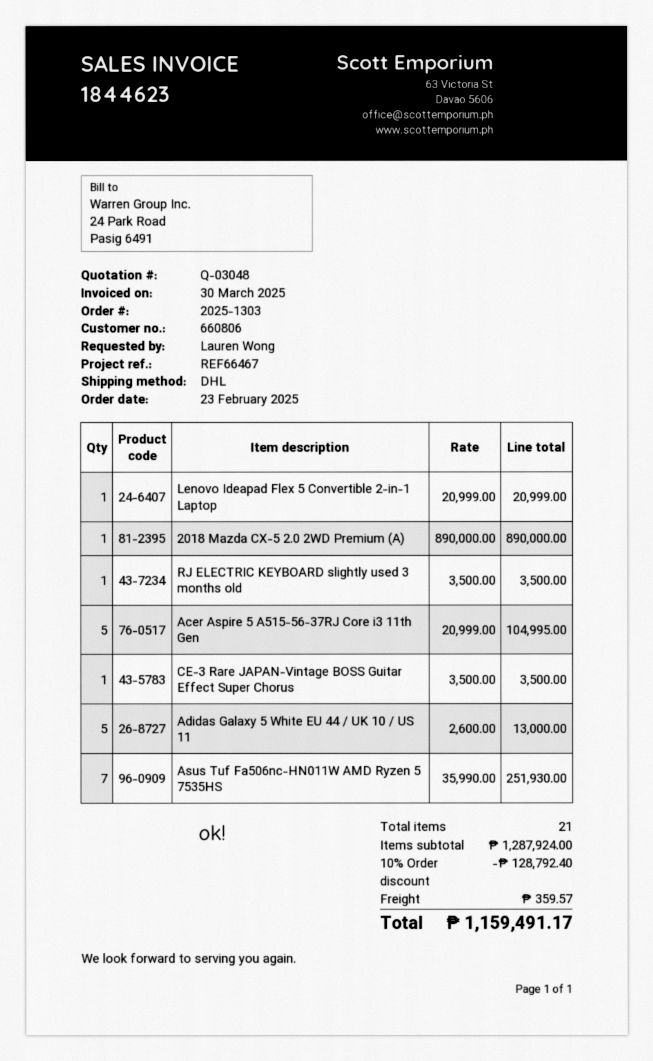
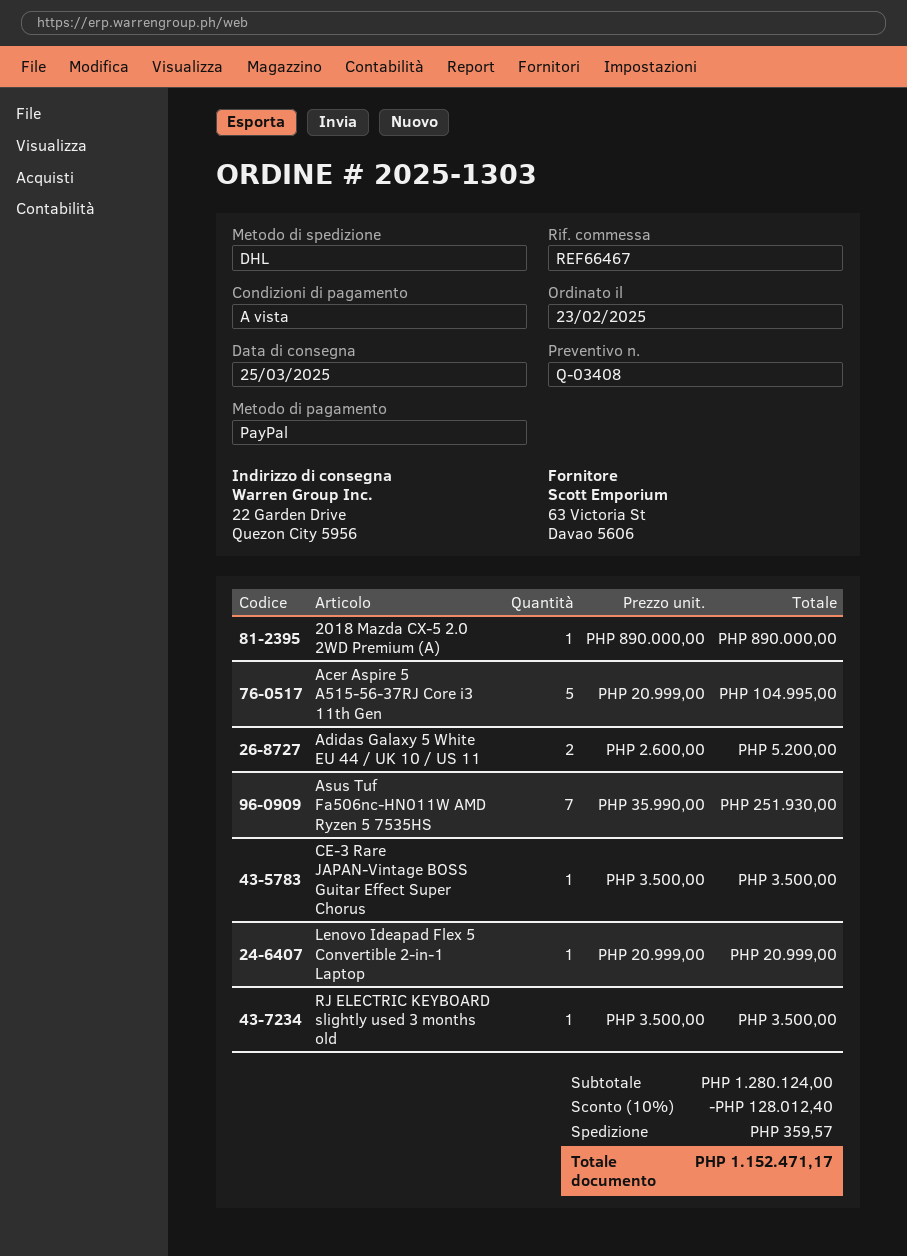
quote number: Q-03048 -> Q-03408
Adidas Galaxy 5 White EU 44 / UK 10 / US 11: 5 x 2600.00 = 13000.00 -> 2 x 2600.00 = 5200.00
subtotal: 1287924.00 -> 1280124.00
discount: 10% = 128792.40 -> 10% = 128012.40
total: 1159491.17 -> 1152471.17

